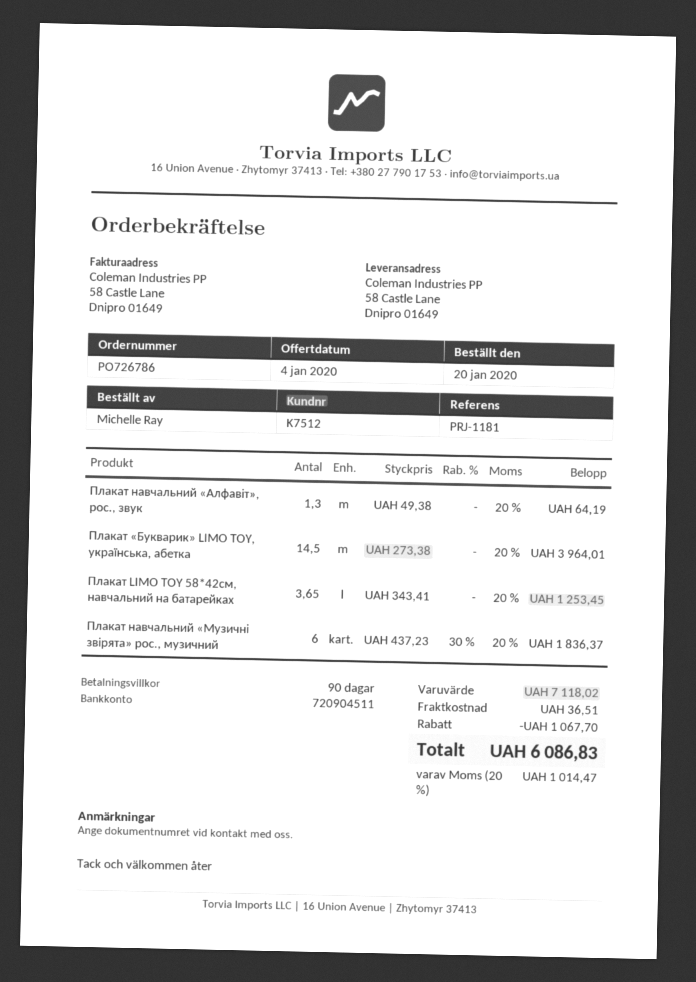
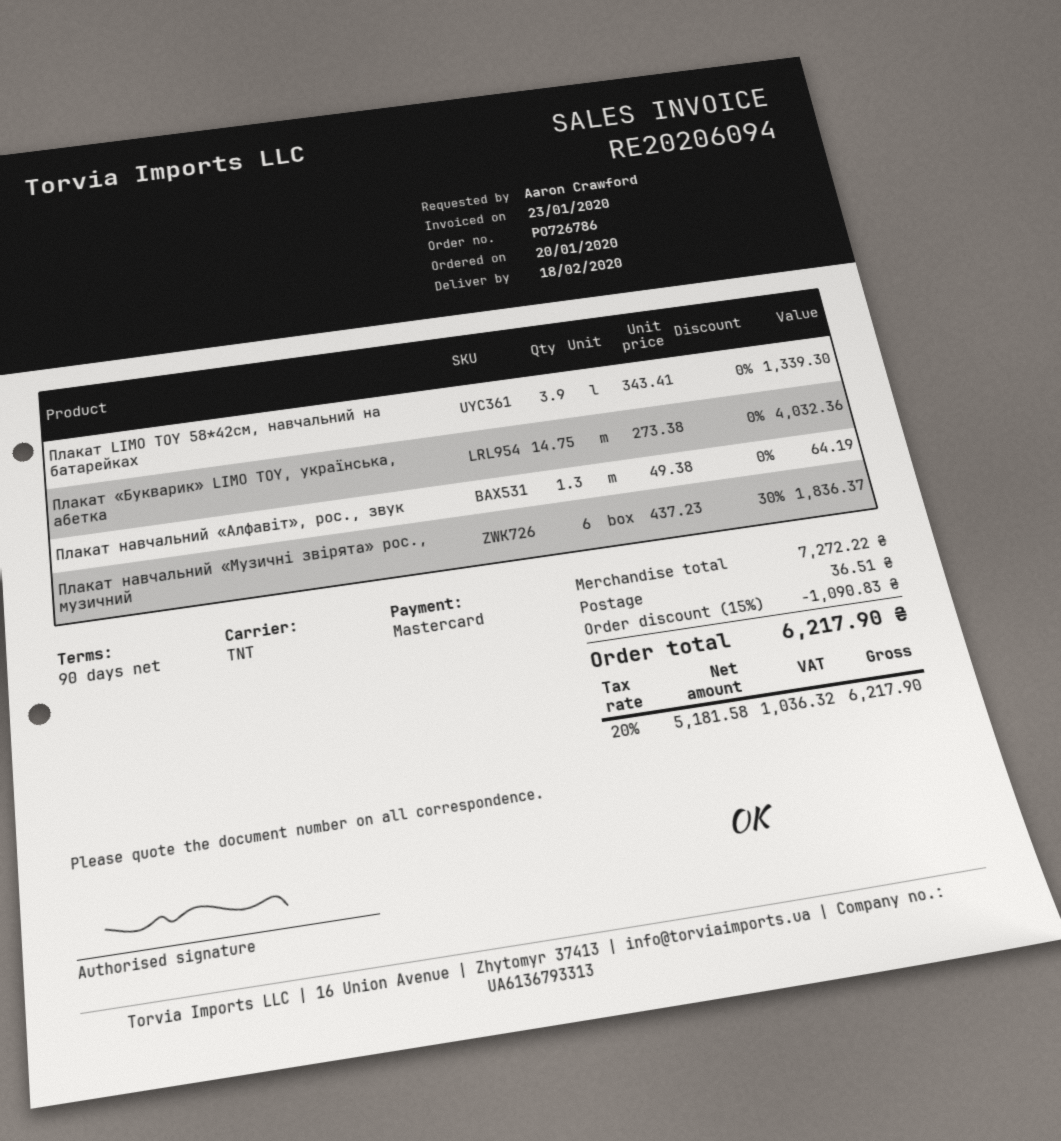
ordered by: Michelle Ray -> Aaron Crawford
Плакат «Букварик» LIMO TOY, українська, абетка: 14.5 x 273.38 = 3964.01 -> 14.75 x 273.38 = 4032.36
Плакат LIMO TOY 58*42см, навчальний на батарейках: 3.65 x 343.41 = 1253.45 -> 3.9 x 343.41 = 1339.30
subtotal: 7118.02 -> 7272.22
discount: 1067.70 -> 1090.83
tax: 20% = 1014.47 -> 20% = 1036.32
total: 6086.83 -> 6217.90

